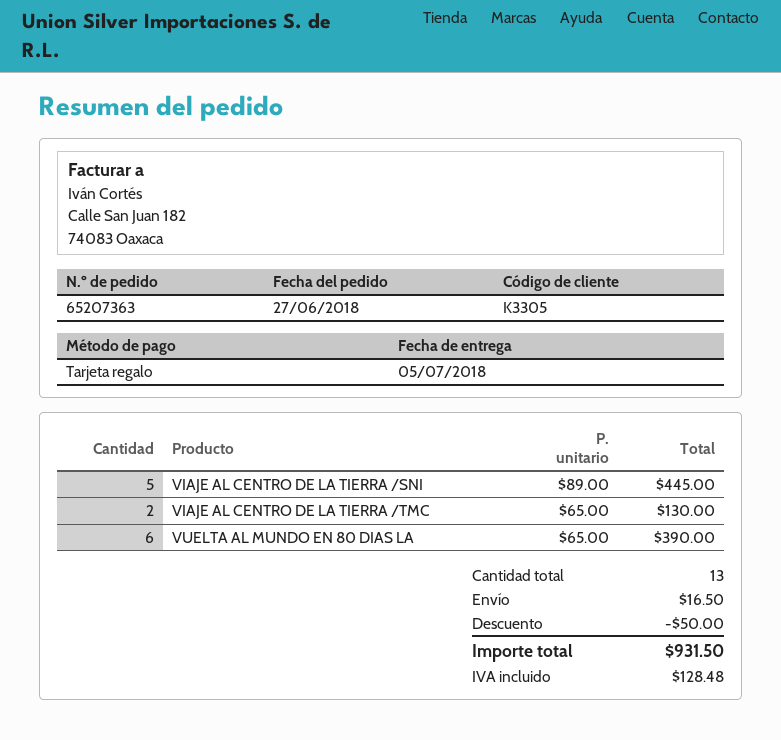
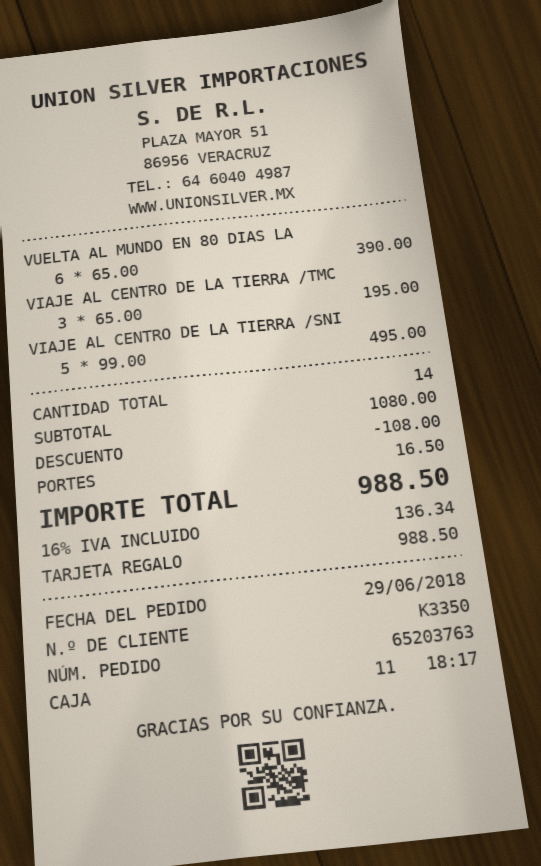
order number: 65207363 -> 65203763
order date: 2018-06-27 -> 2018-06-29
customer number: K3305 -> K3350
VIAJE AL CENTRO DE LA TIERRA /SNI: 5 x 89.00 = 445.00 -> 5 x 99.00 = 495.00
VIAJE AL CENTRO DE LA TIERRA /TMC: 2 x 65.00 = 130.00 -> 3 x 65.00 = 195.00
total quantity: 13 -> 14
discount: 50.00 -> 108.00
tax: 128.48 -> 136.34
total: 931.50 -> 988.50

